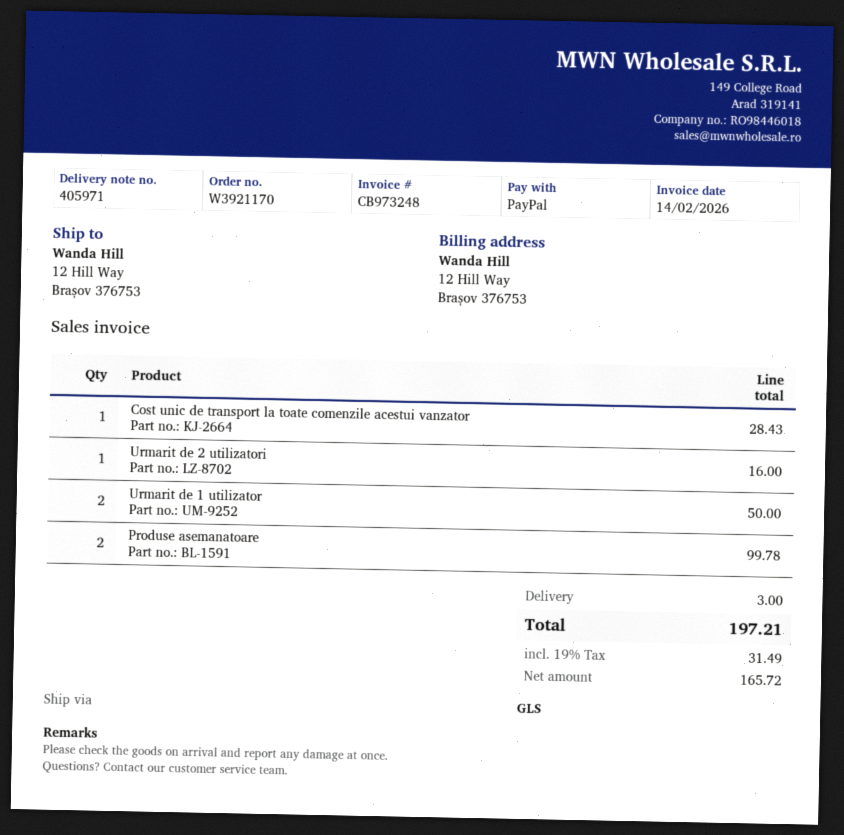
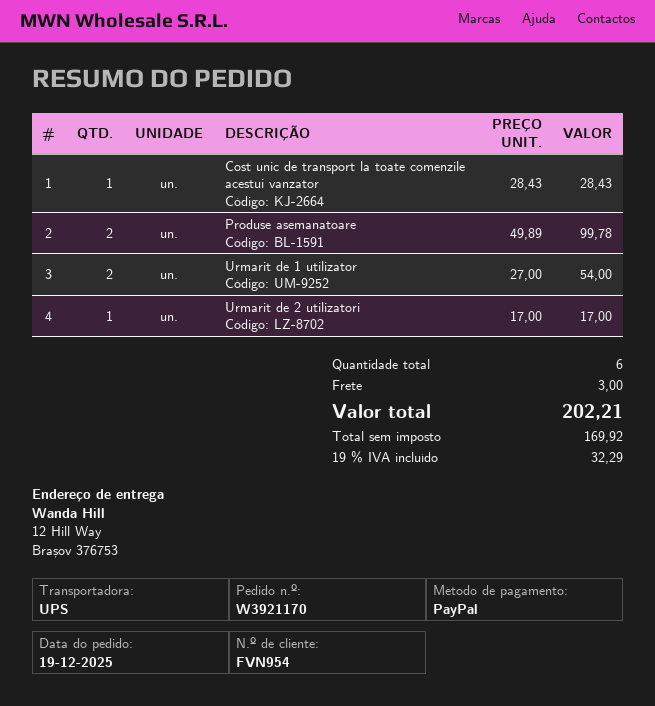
shipping method: GLS -> UPS
Urmarit de 2 utilizatori: 1 for 16.00 -> 1 for 17.00
Urmarit de 1 utilizator: 2 for 50.00 -> 2 for 54.00
net: 165.72 -> 169.92
tax: 19% = 31.49 -> 19% = 32.29
total: 197.21 -> 202.21

